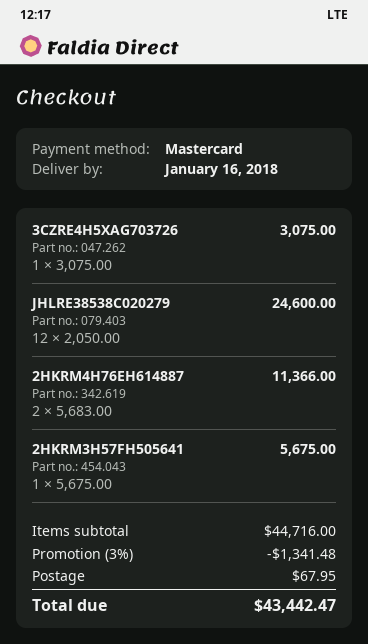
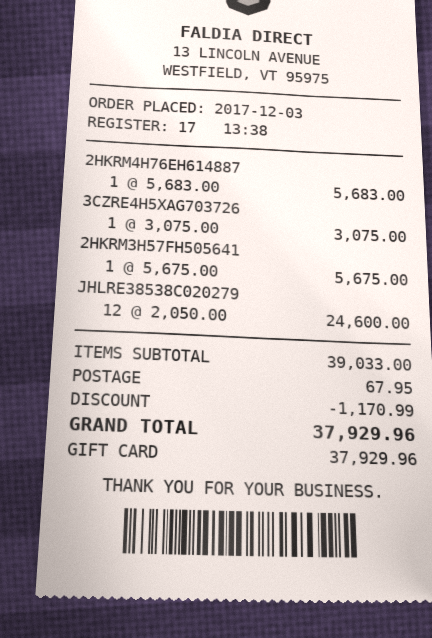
payment method: Mastercard -> gift card
2HKRM4H76EH614887: 2 x 5683.00 = 11366.00 -> 1 x 5683.00 = 5683.00
subtotal: 44716.00 -> 39033.00
discount: 1341.48 -> 1170.99
total: 43442.47 -> 37929.96

